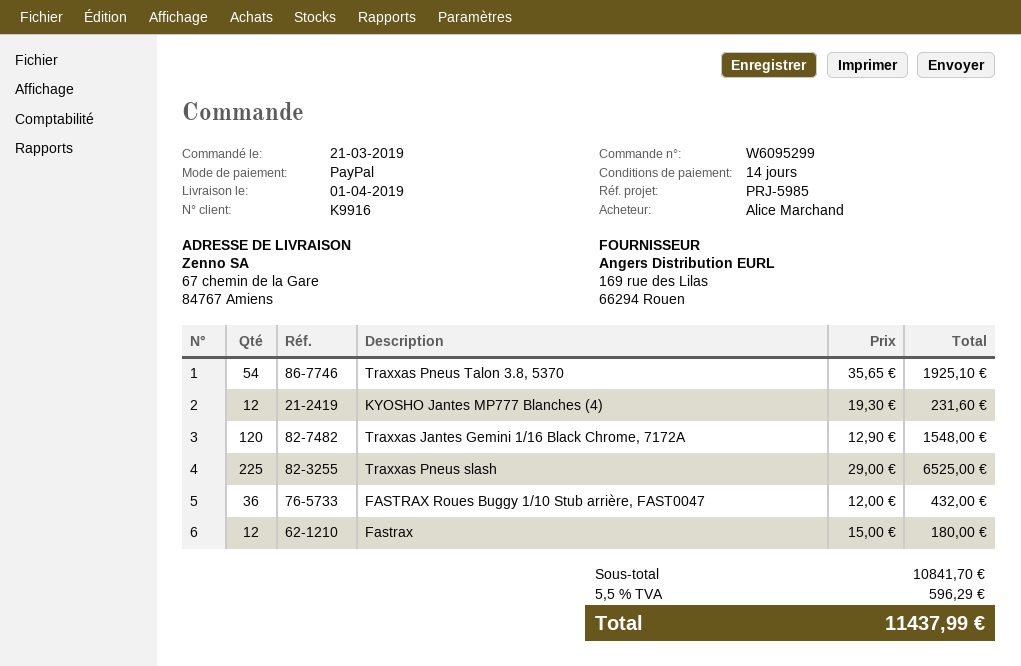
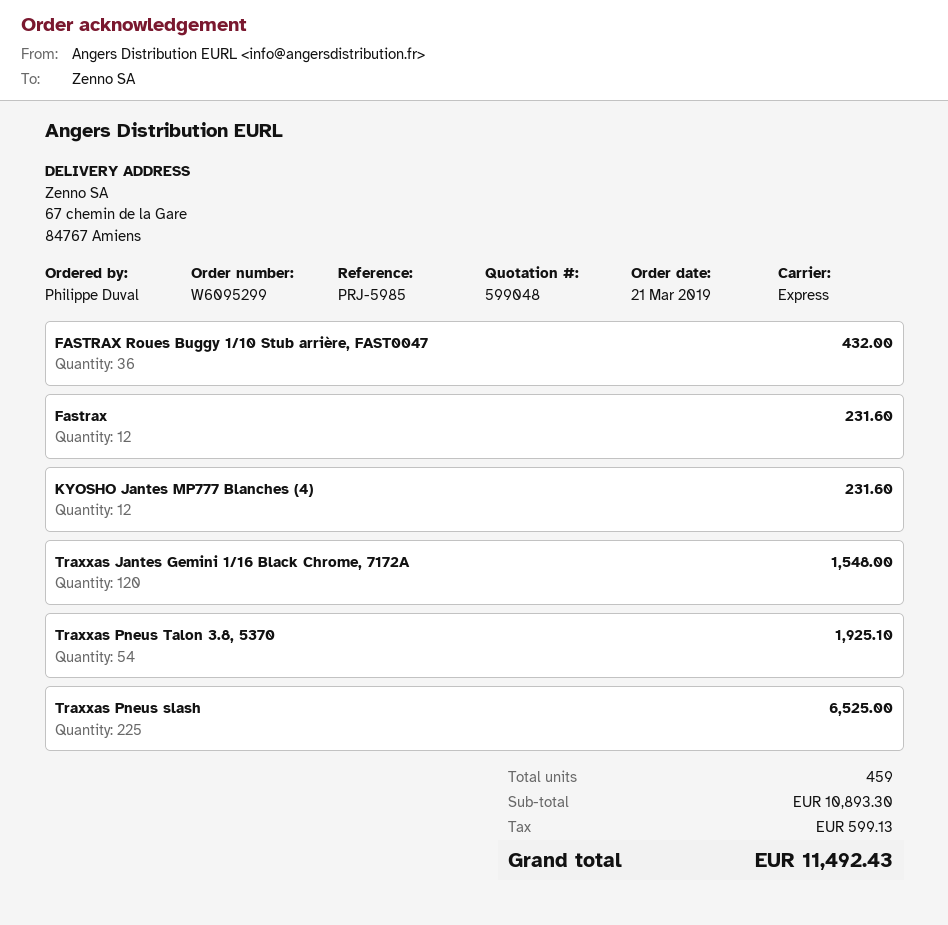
ordered by: Alice Marchand -> Philippe Duval
Fastrax: 12 for 180.00 -> 12 for 231.60
subtotal: 10841.70 -> 10893.30
tax: 596.29 -> 599.13
total: 11437.99 -> 11492.43

